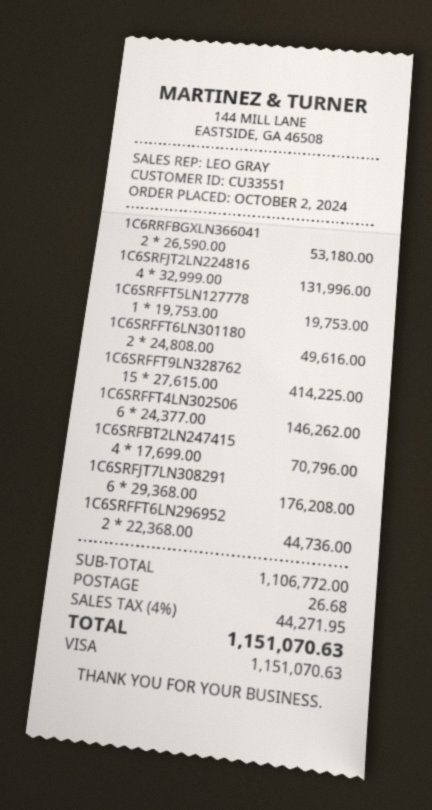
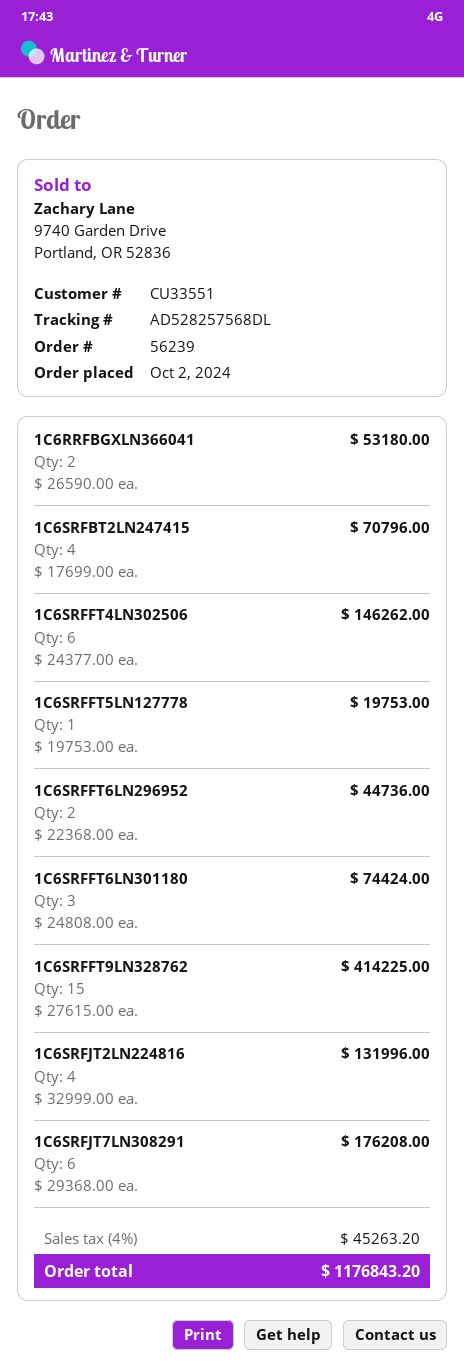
1C6SRFFT6LN301180: 2 x 24808.00 = 49616.00 -> 3 x 24808.00 = 74424.00
shipping: 26.68 -> none
tax: 4% = 44271.95 -> 4% = 45263.20
total: 1151070.63 -> 1176843.20

